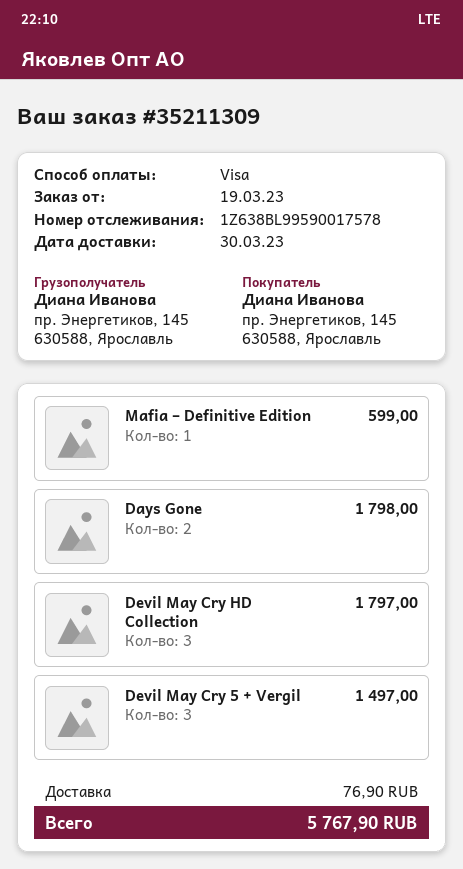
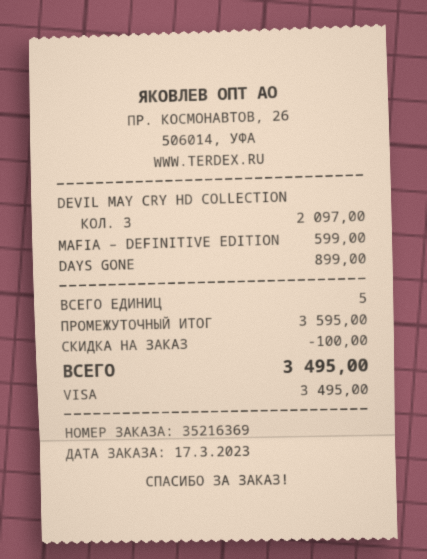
order number: 35211309 -> 35216369
order date: 2023-03-19 -> 2023-03-17
Days Gone: 2 for 1798.00 -> 1 for 899.00
Devil May Cry HD Collection: 3 for 1797.00 -> 3 for 2097.00
Devil May Cry 5 + Vergil: 3 for 1497.00 -> none
discount: none -> 100.00
shipping: 76.90 -> none
total: 5767.90 -> 3495.00

